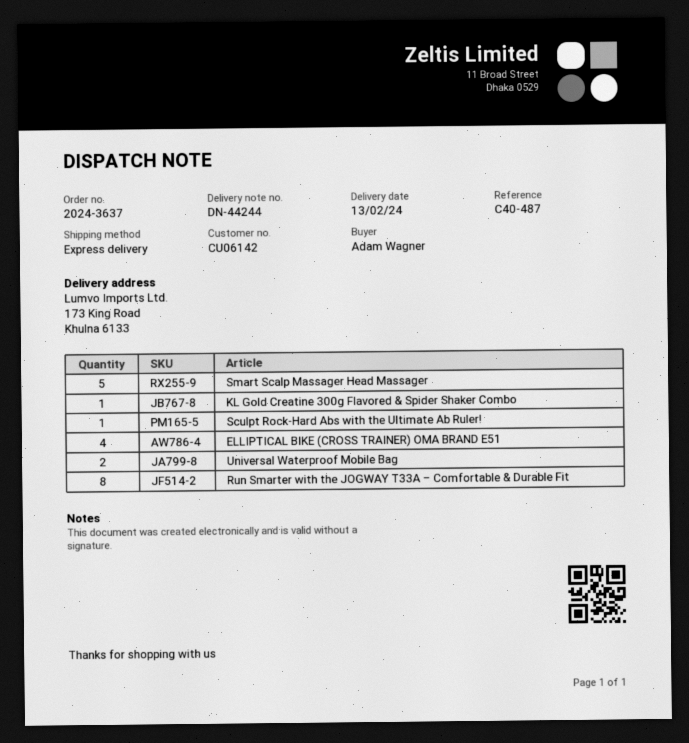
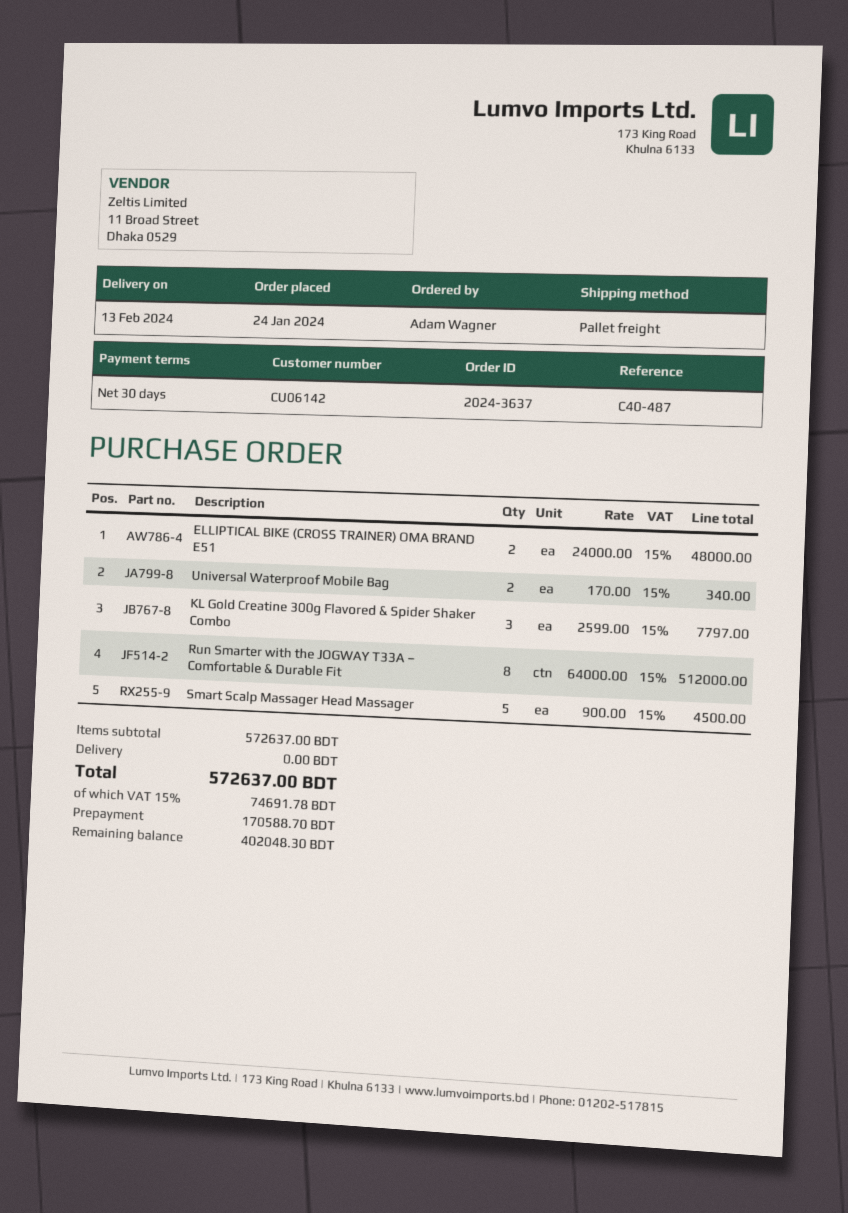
shipping method: express -> pallet freight
KL Gold Creatine 300g Flavored & Spider Shaker Combo: 1 -> 3
Sculpt Rock-Hard Abs with the Ultimate Ab Ruler!: 1 -> none
ELLIPTICAL BIKE (CROSS TRAINER) OMA BRAND E51: 4 -> 2

